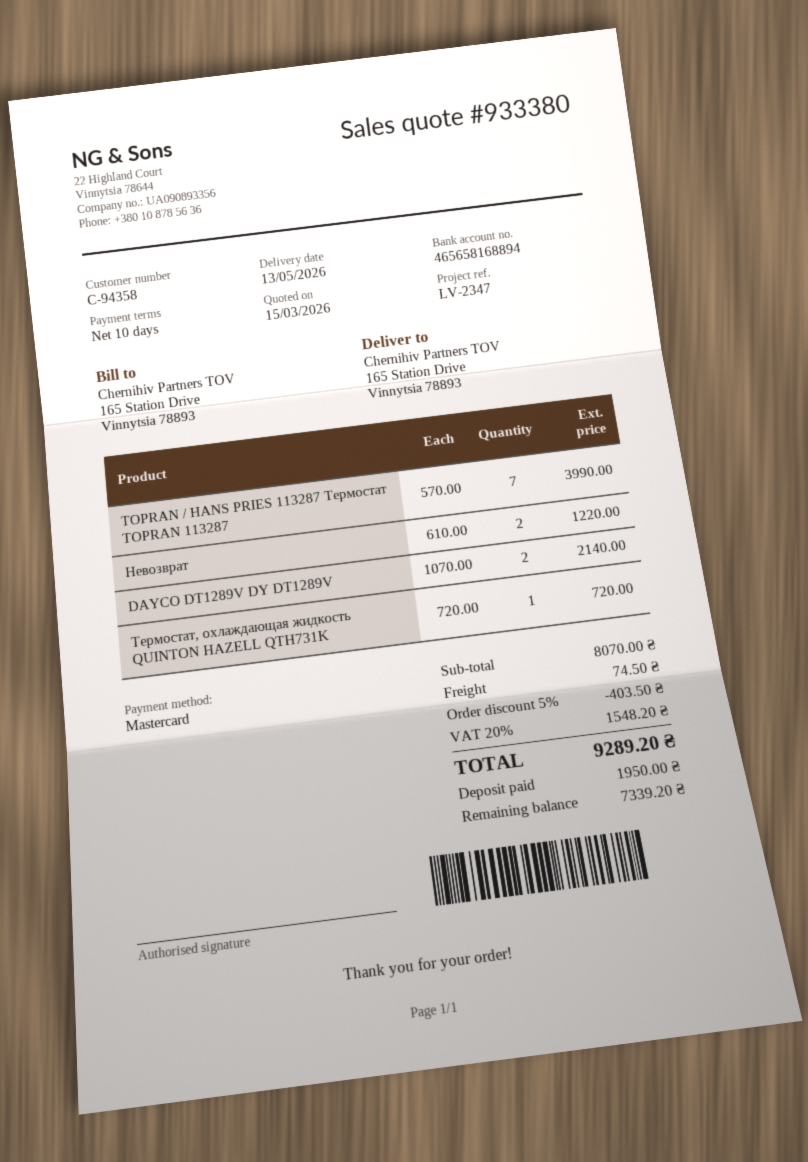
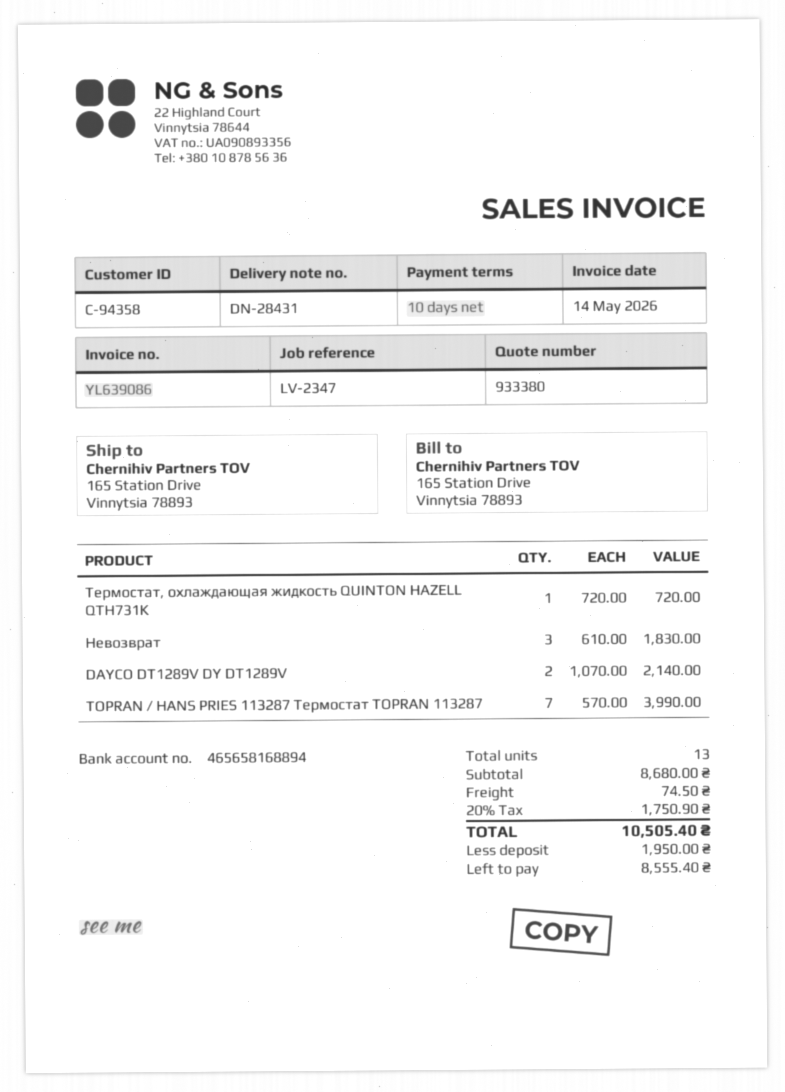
Невозврат: 2 x 610.00 = 1220.00 -> 3 x 610.00 = 1830.00
subtotal: 8070.00 -> 8680.00
discount: 5% = 403.50 -> none
tax: 20% = 1548.20 -> 20% = 1750.90
total: 9289.20 -> 10505.40
balance: 7339.20 -> 8555.40

